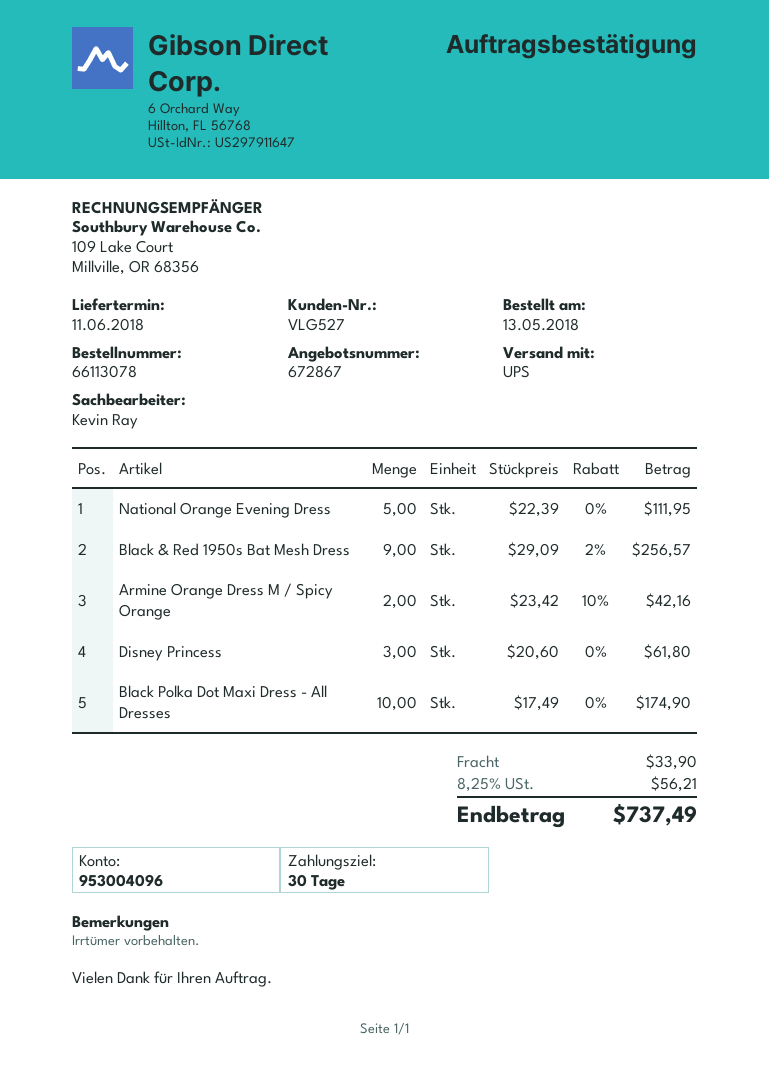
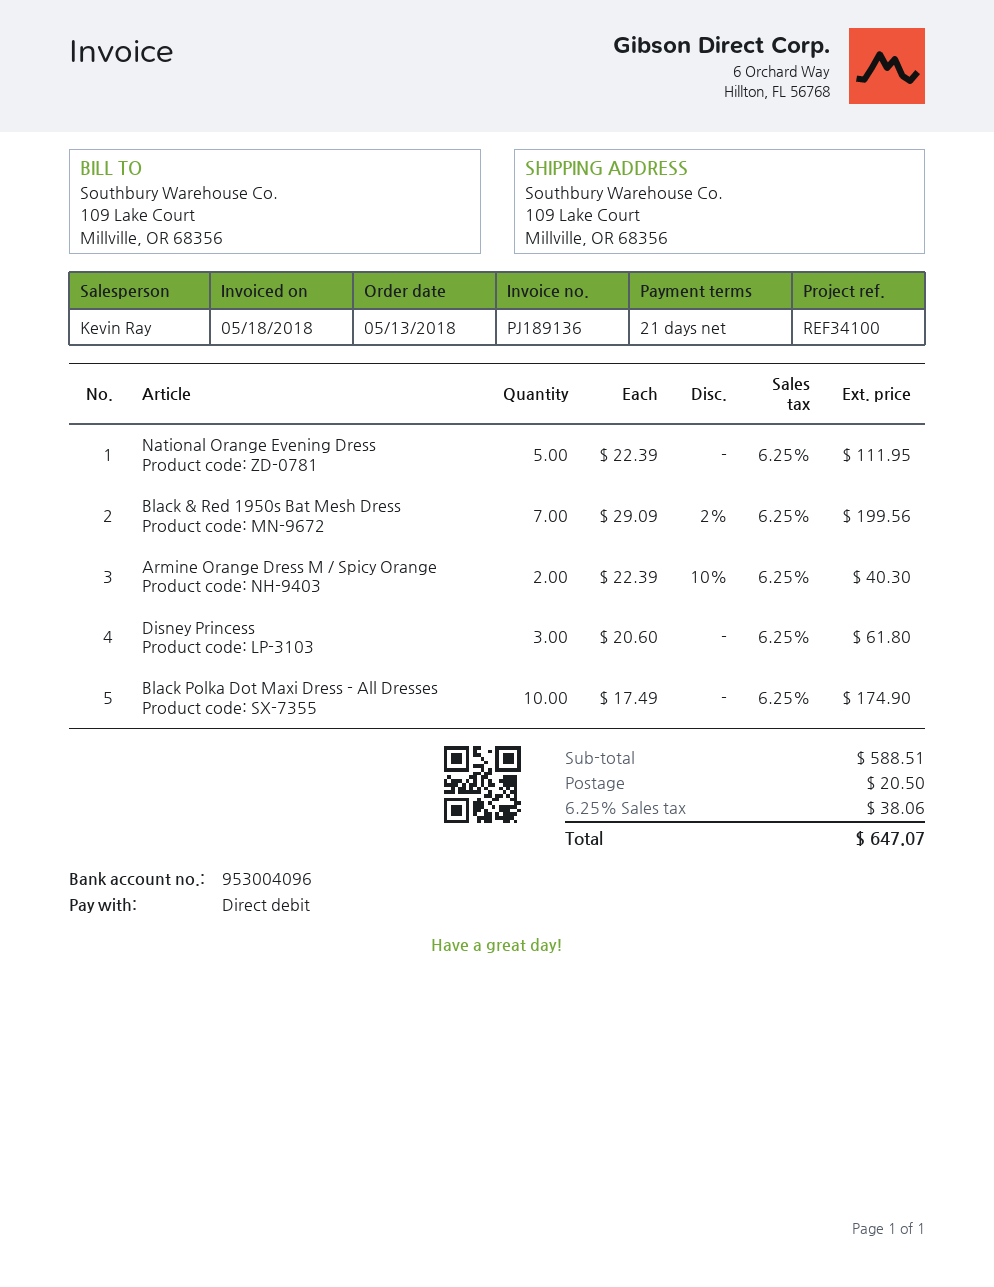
payment terms: 30 days -> 21 days
Black & Red 1950s Bat Mesh Dress: 9 x 29.09 - 2% = 256.57 -> 7 x 29.09 - 2% = 199.56
Armine Orange Dress M / Spicy Orange: 2 x 23.42 - 10% = 42.16 -> 2 x 22.39 - 10% = 40.30
shipping: 33.90 -> 20.50
tax: 8.25% = 56.21 -> 6.25% = 38.06
total: 737.49 -> 647.07

